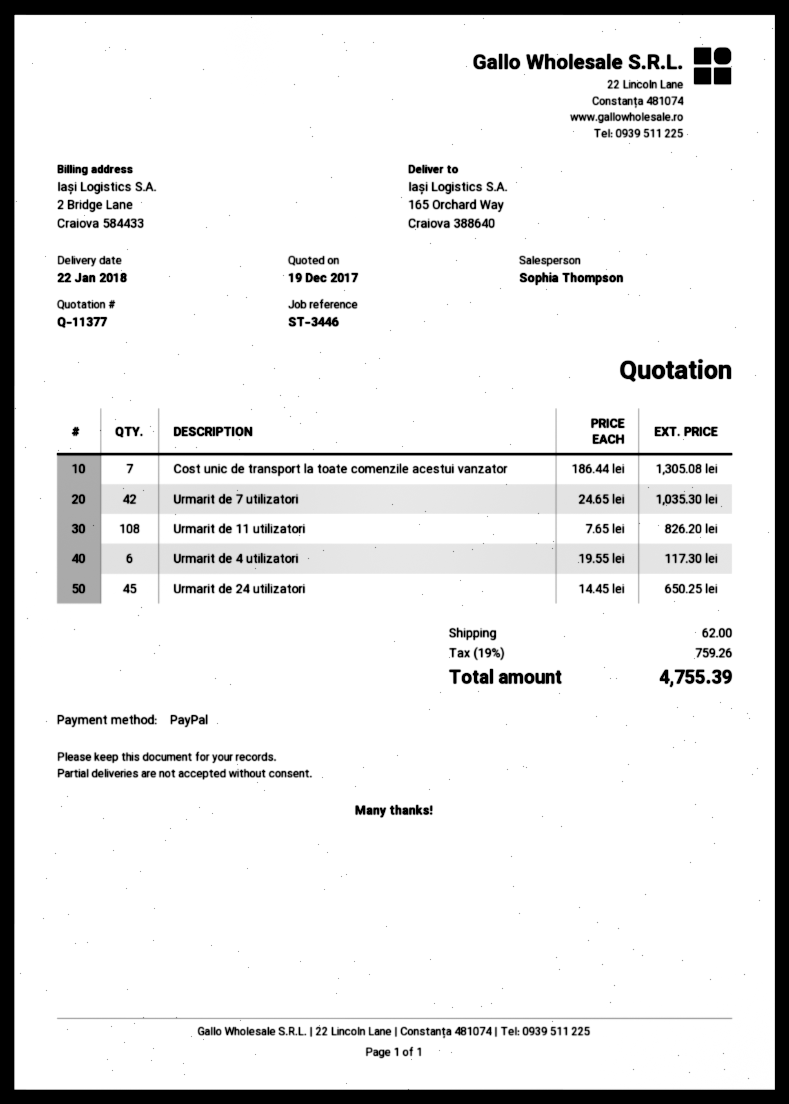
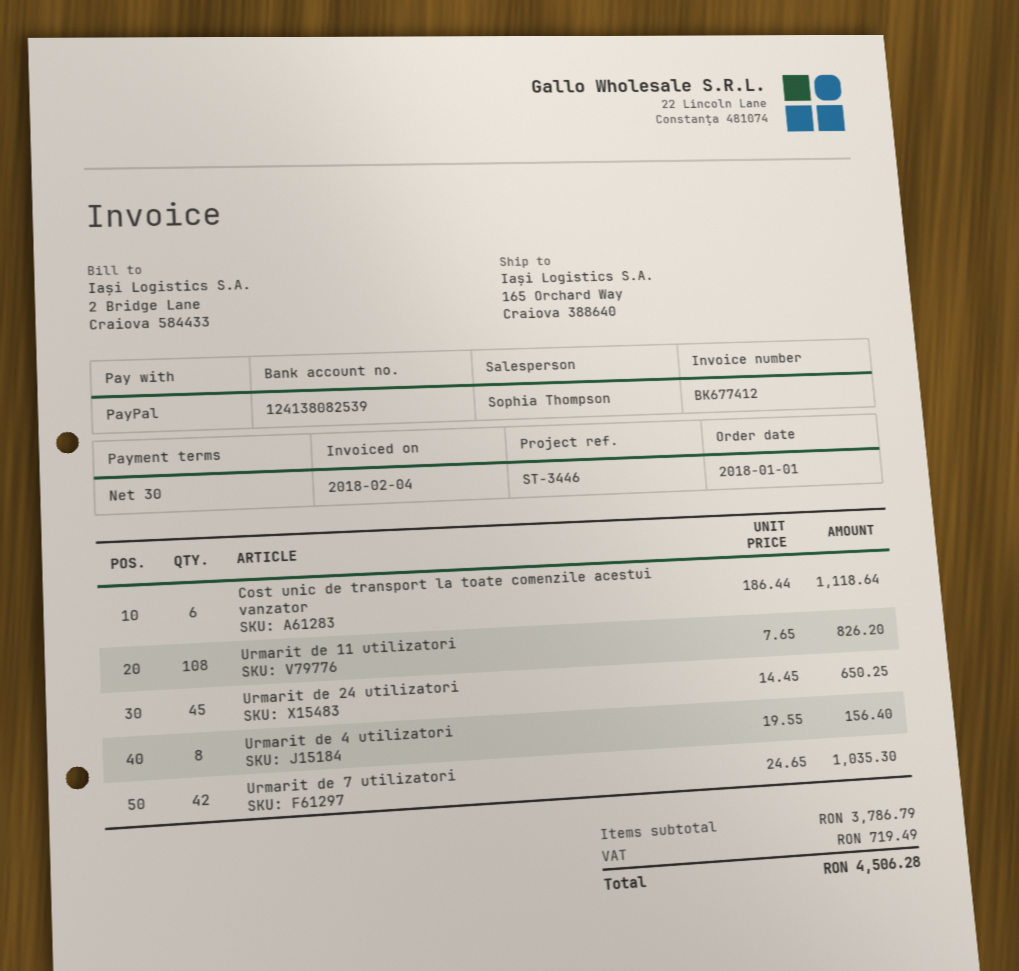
Cost unic de transport la toate comenzile acestui vanzator: 7 x 186.44 = 1305.08 -> 6 x 186.44 = 1118.64
Urmarit de 4 utilizatori: 6 x 19.55 = 117.30 -> 8 x 19.55 = 156.40
shipping: 62.00 -> none
tax: 759.26 -> 719.49
total: 4755.39 -> 4506.28

